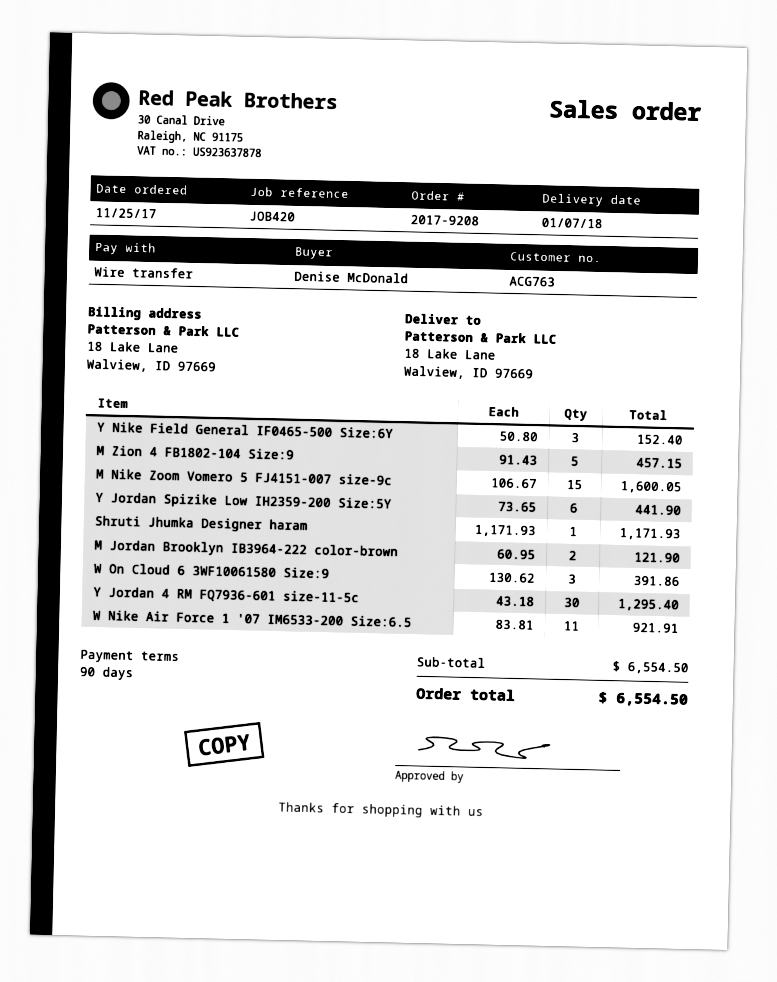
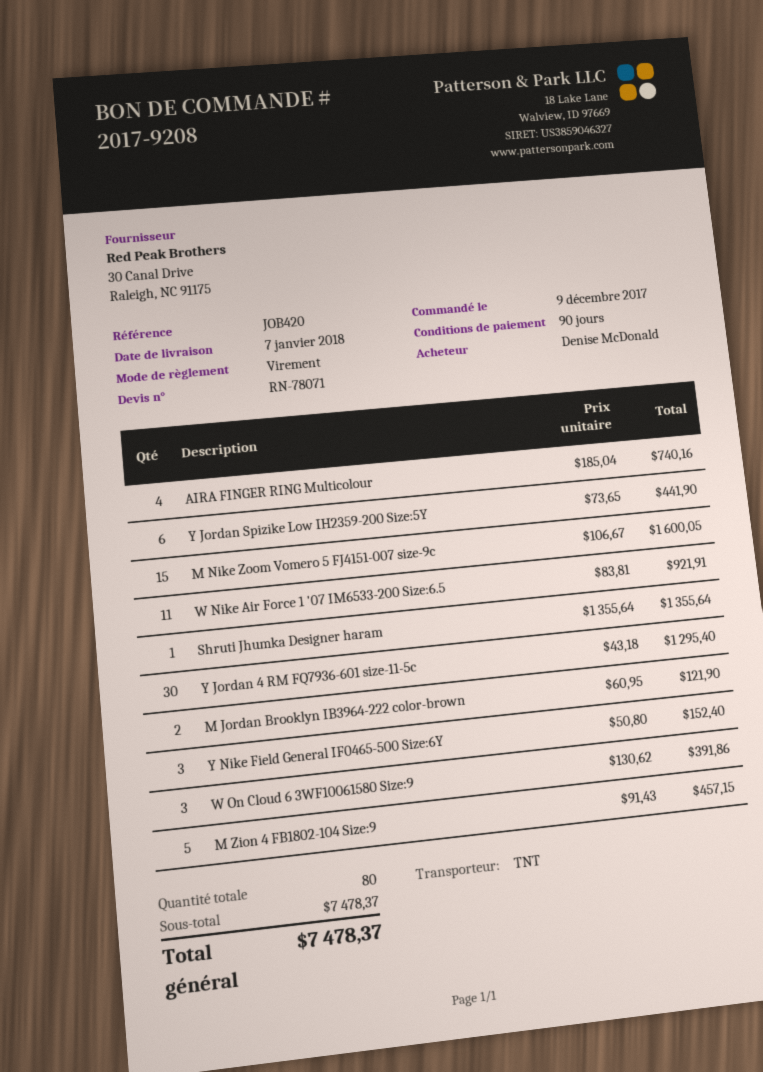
order date: 2017-11-25 -> 2017-12-09
Shruti Jhumka Designer haram: 1 x 1171.93 = 1171.93 -> 1 x 1355.64 = 1355.64
AIRA FINGER RING Multicolour: none -> 4 x 185.04 = 740.16
subtotal: 6554.50 -> 7478.37
total: 6554.50 -> 7478.37

